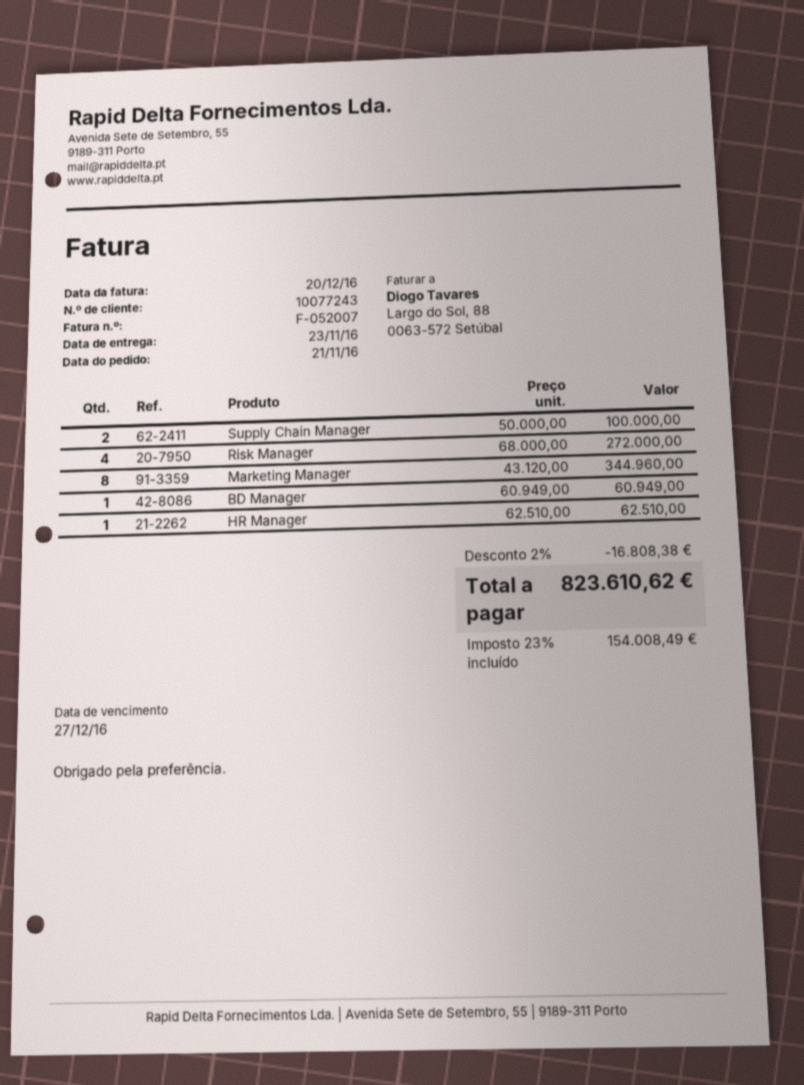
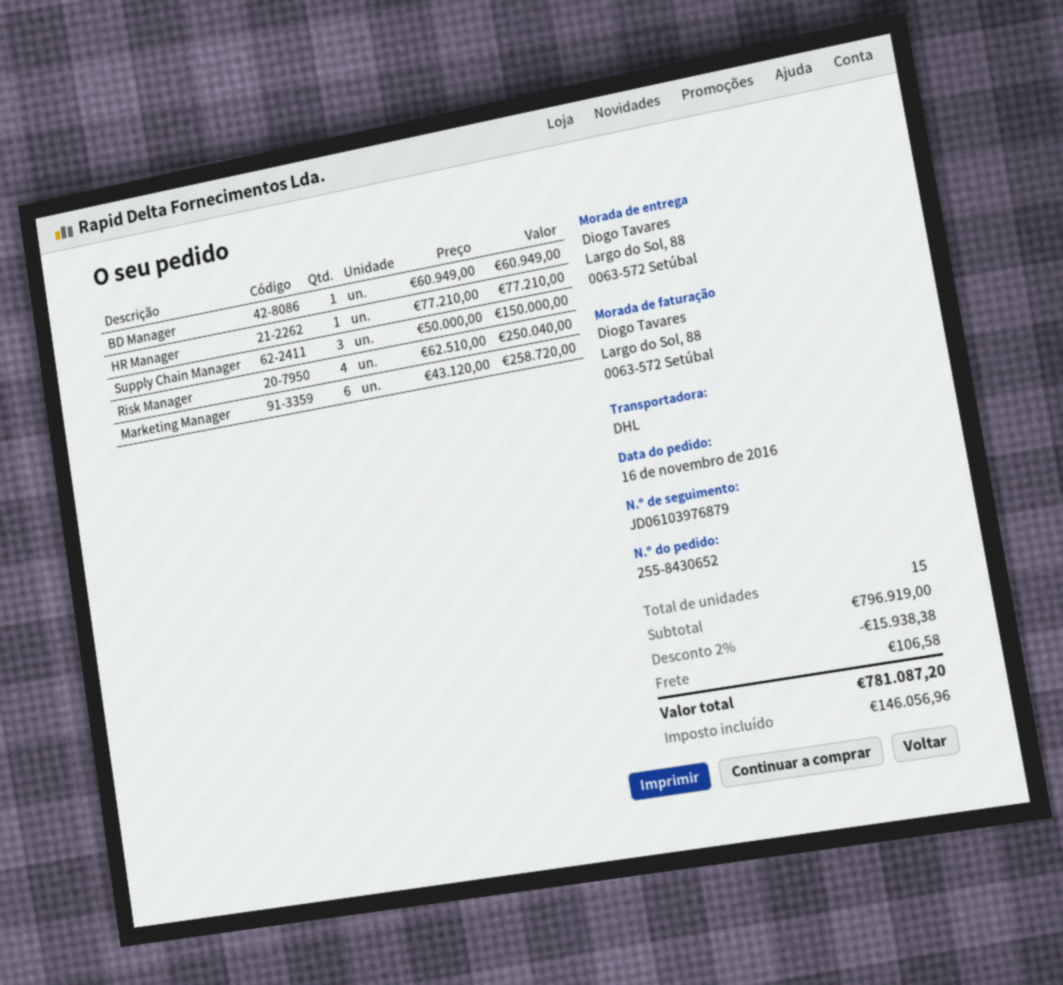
order date: 2016-11-21 -> 2016-11-16
Supply Chain Manager: 2 x 50000.00 = 100000.00 -> 3 x 50000.00 = 150000.00
Risk Manager: 4 x 68000.00 = 272000.00 -> 4 x 62510.00 = 250040.00
Marketing Manager: 8 x 43120.00 = 344960.00 -> 6 x 43120.00 = 258720.00
HR Manager: 1 x 62510.00 = 62510.00 -> 1 x 77210.00 = 77210.00
discount: 2% = 16808.38 -> 2% = 15938.38
shipping: none -> 106.58
tax: 154008.49 -> 146056.96
total: 823610.62 -> 781087.20

